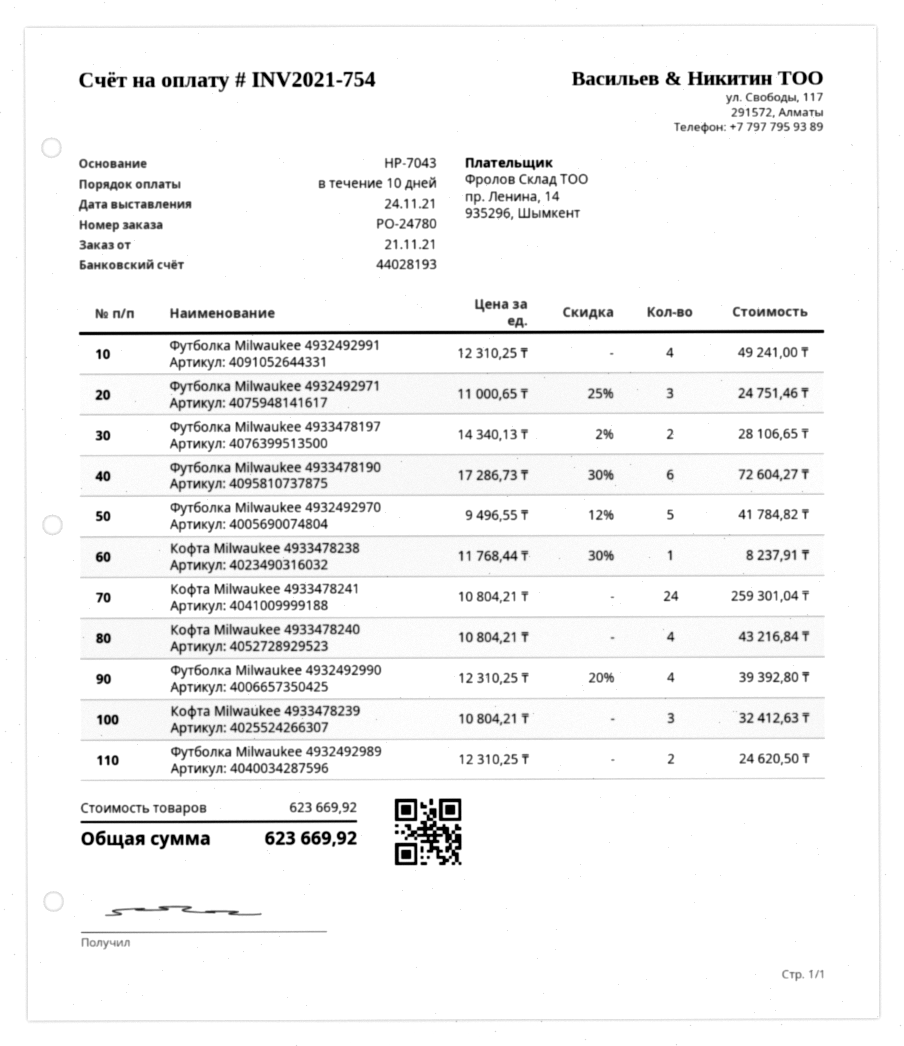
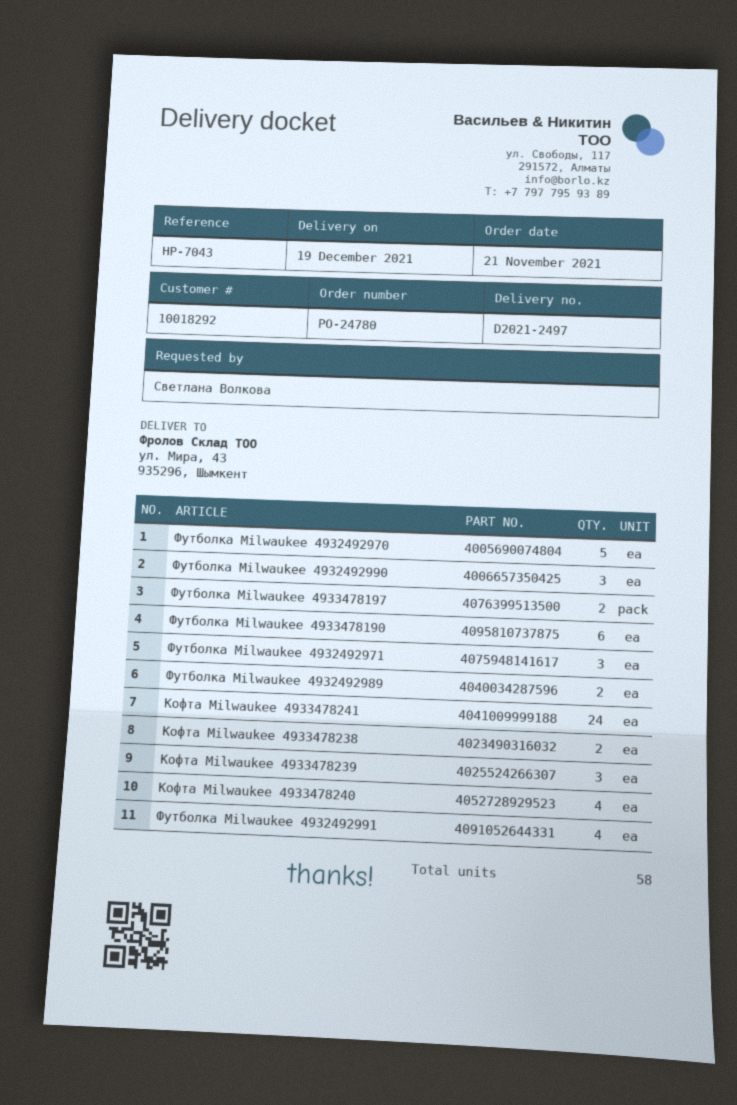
Кофта Milwaukee 4933478238: 1 -> 2
Футболка Milwaukee 4932492990: 4 -> 3

